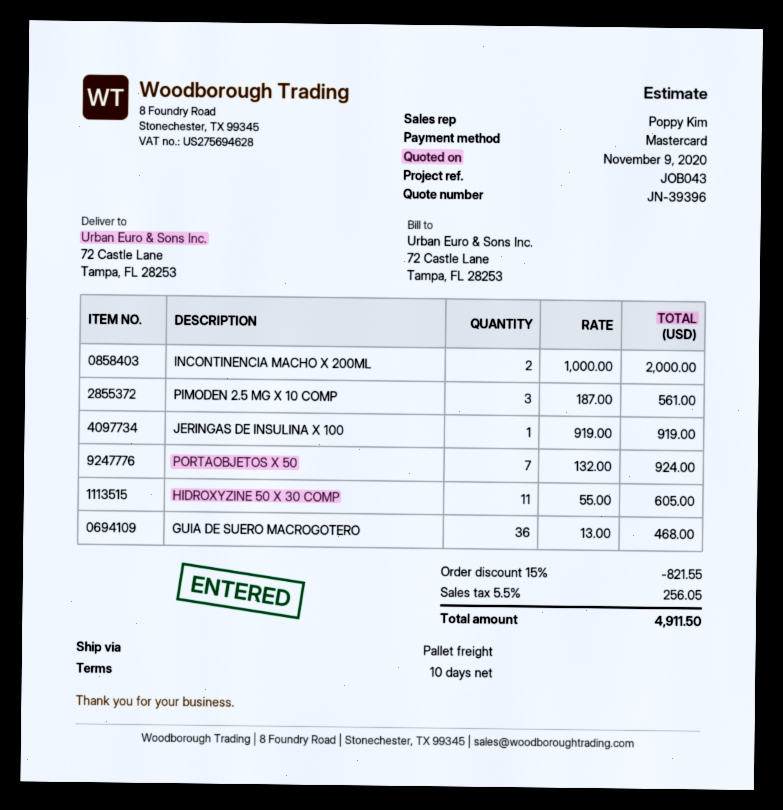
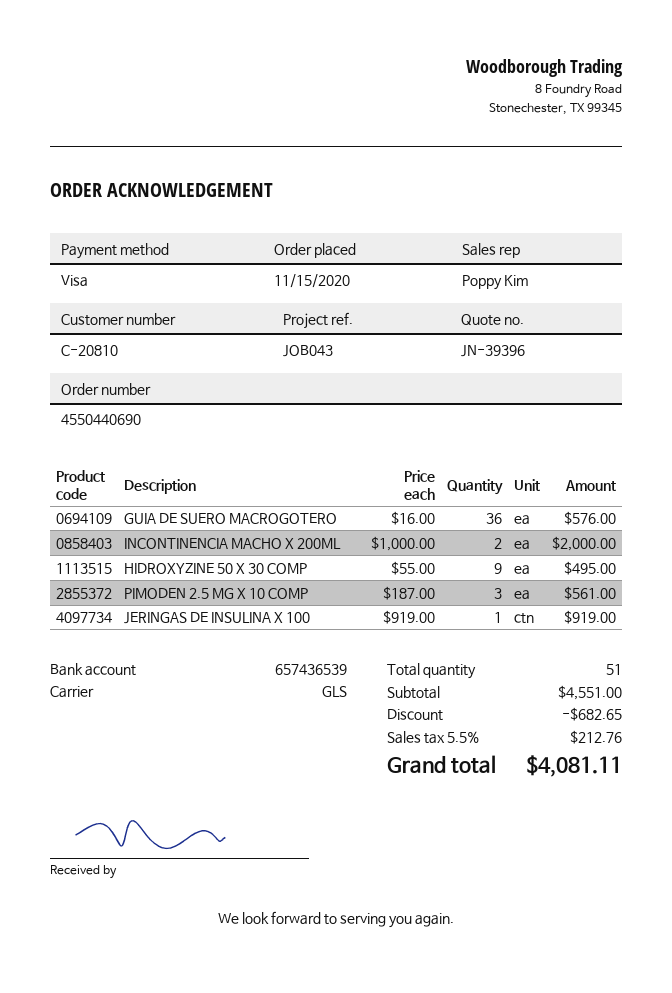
payment method: Mastercard -> Visa
shipping method: pallet freight -> GLS
PORTAOBJETOS X 50: 7 x 132.00 = 924.00 -> none
HIDROXYZINE 50 X 30 COMP: 11 x 55.00 = 605.00 -> 9 x 55.00 = 495.00
GUIA DE SUERO MACROGOTERO: 36 x 13.00 = 468.00 -> 36 x 16.00 = 576.00
discount: 821.55 -> 682.65
tax: 5.5% = 256.05 -> 5.5% = 212.76
total: 4911.50 -> 4081.11

